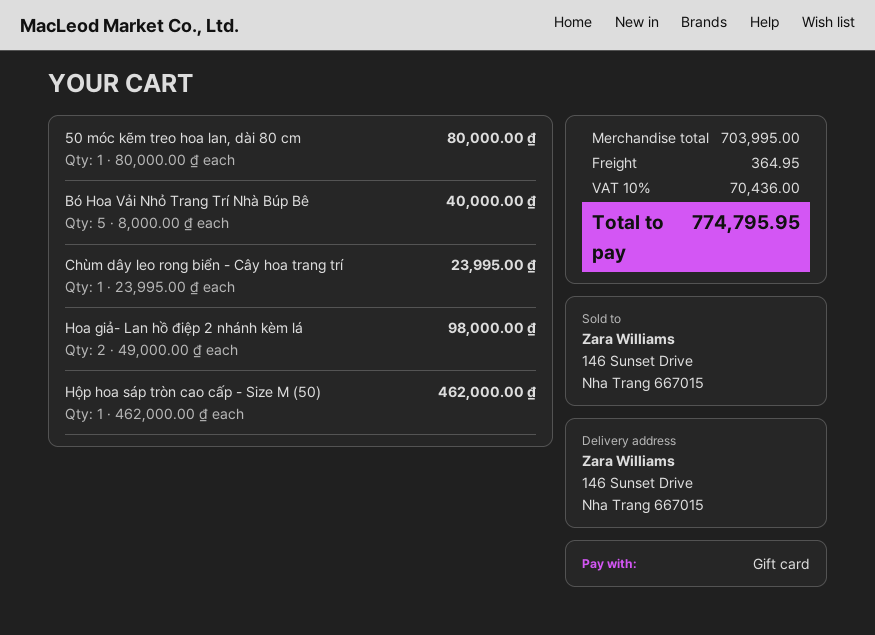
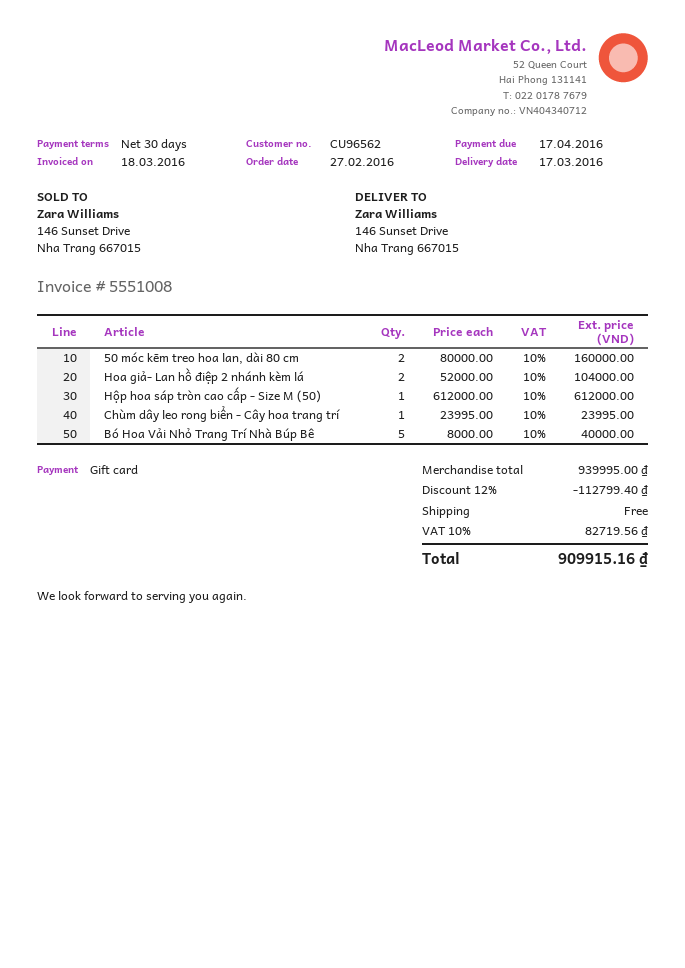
50 móc kẽm treo hoa lan, dài 80 cm: 1 x 80000.00 = 80000.00 -> 2 x 80000.00 = 160000.00
Hoa giả- Lan hồ điệp 2 nhánh kèm lá: 2 x 49000.00 = 98000.00 -> 2 x 52000.00 = 104000.00
Hộp hoa sáp tròn cao cấp - Size M (50): 1 x 462000.00 = 462000.00 -> 1 x 612000.00 = 612000.00
subtotal: 703995.00 -> 939995.00
discount: none -> 12% = 112799.40
shipping: 364.95 -> 0.00
tax: 10% = 70436.00 -> 10% = 82719.56
total: 774795.95 -> 909915.16

